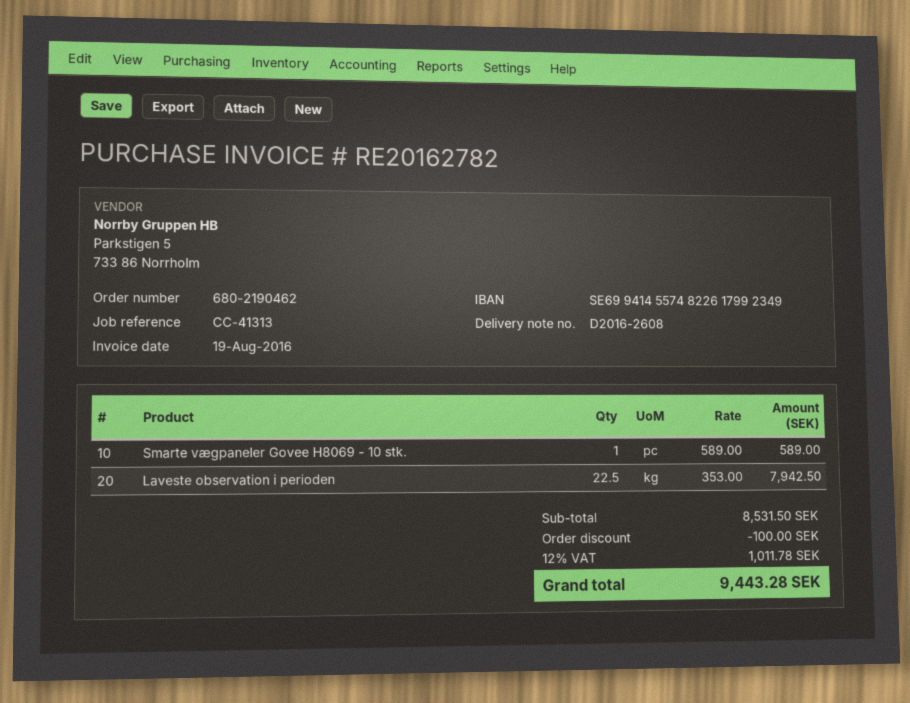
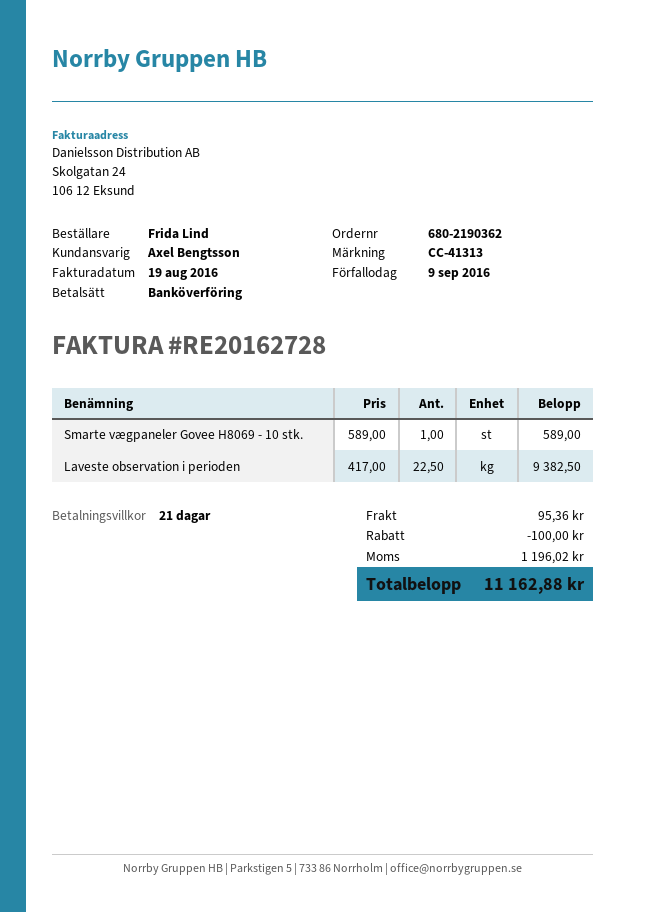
order number: 680-2190462 -> 680-2190362
invoice number: RE20162782 -> RE20162728
Laveste observation i perioden: 22.5 x 353.00 = 7942.50 -> 22.5 x 417.00 = 9382.50
shipping: none -> 95.36
tax: 1011.78 -> 1196.02
total: 9443.28 -> 11162.88

